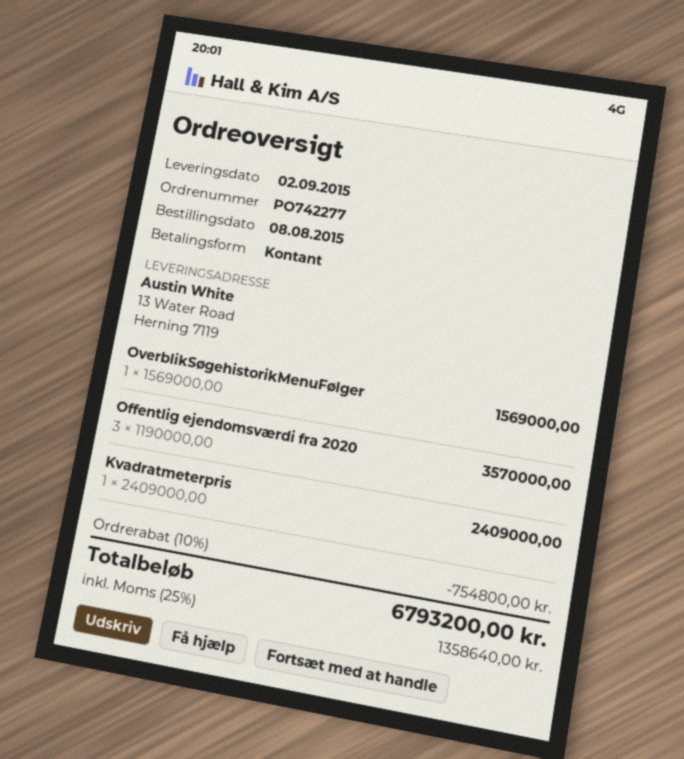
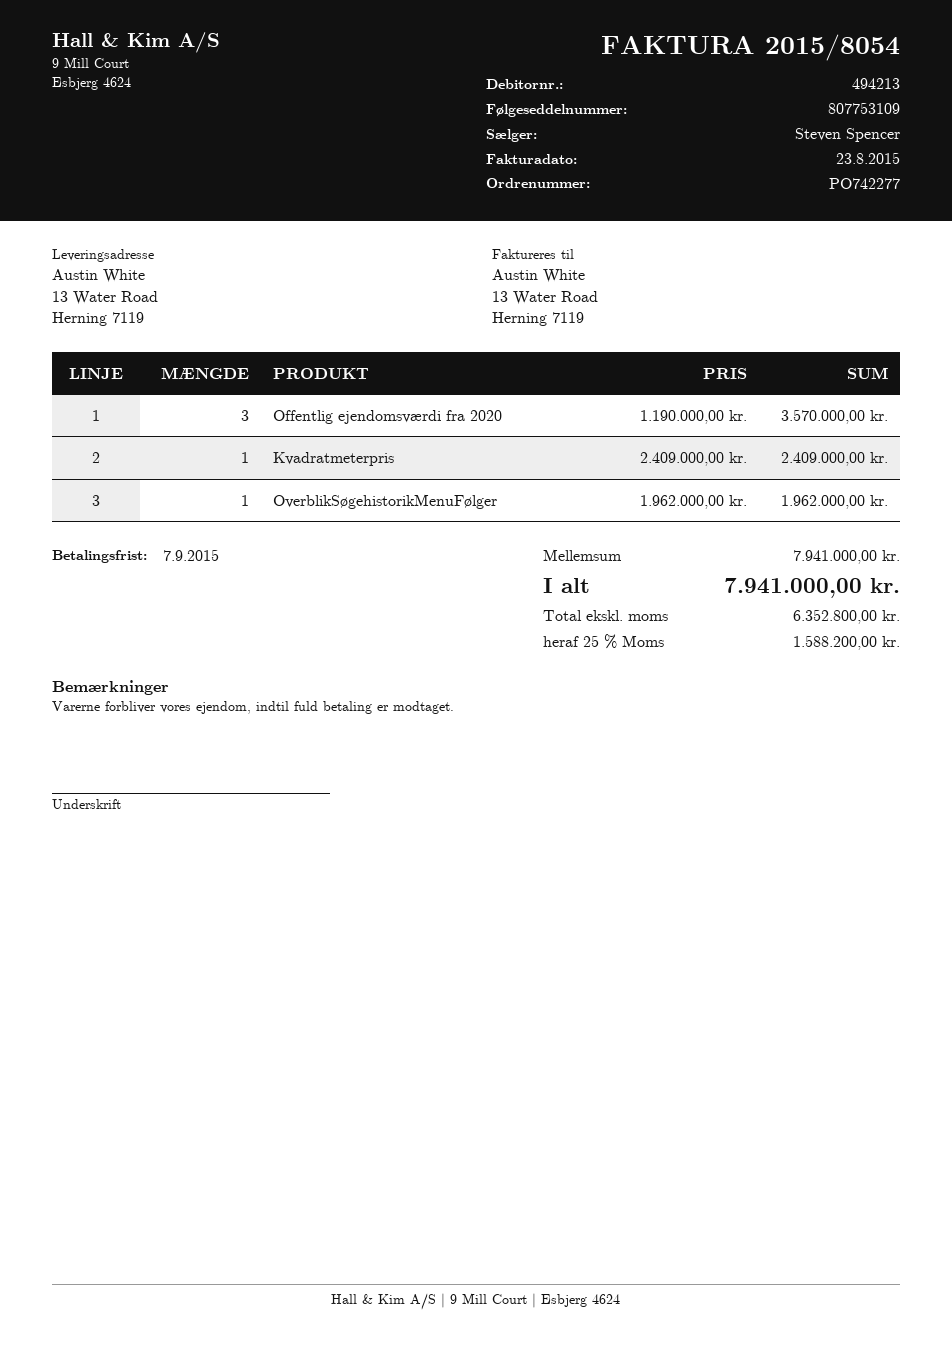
OverblikSøgehistorikMenuFølger: 1 x 1569000.00 = 1569000.00 -> 1 x 1962000.00 = 1962000.00
discount: 10% = 754800.00 -> none
tax: 25% = 1358640.00 -> 25% = 1588200.00
total: 6793200.00 -> 7941000.00

